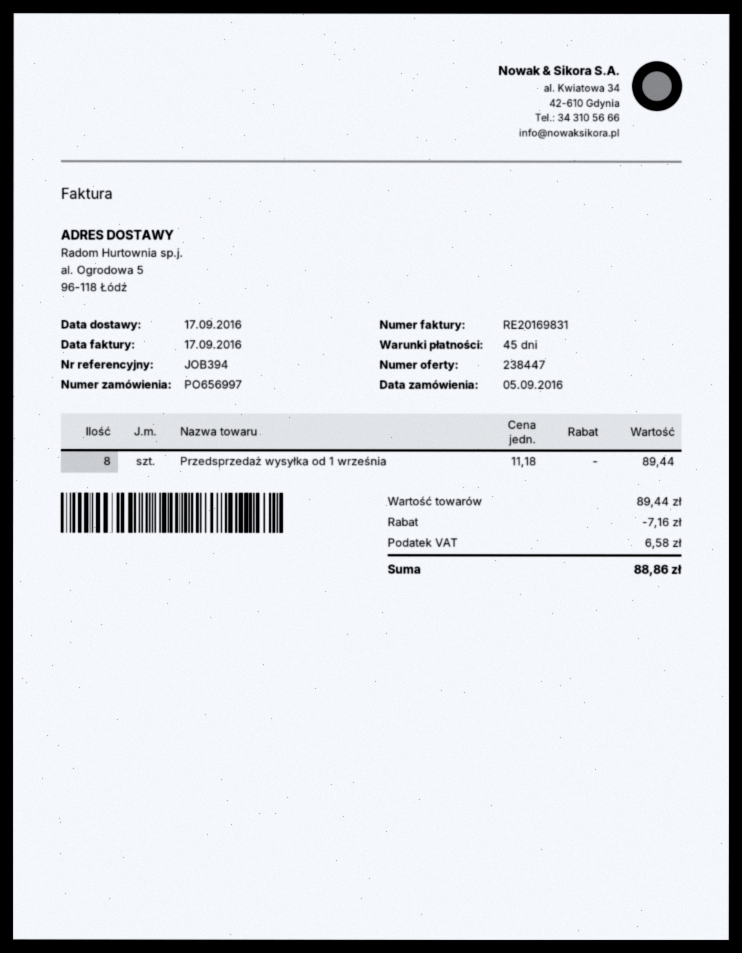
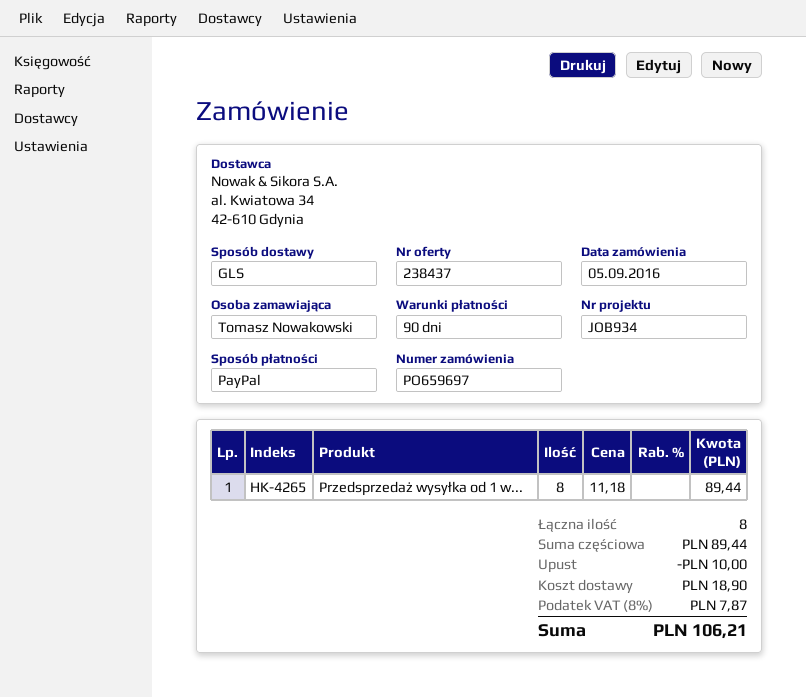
quote number: 238447 -> 238437
order number: PO656997 -> PO659697
payment terms: 45 days -> 90 days
reference: JOB394 -> JOB934
discount: 7.16 -> 10.00
shipping: none -> 18.90
tax: 6.58 -> 7.87
total: 88.86 -> 106.21

